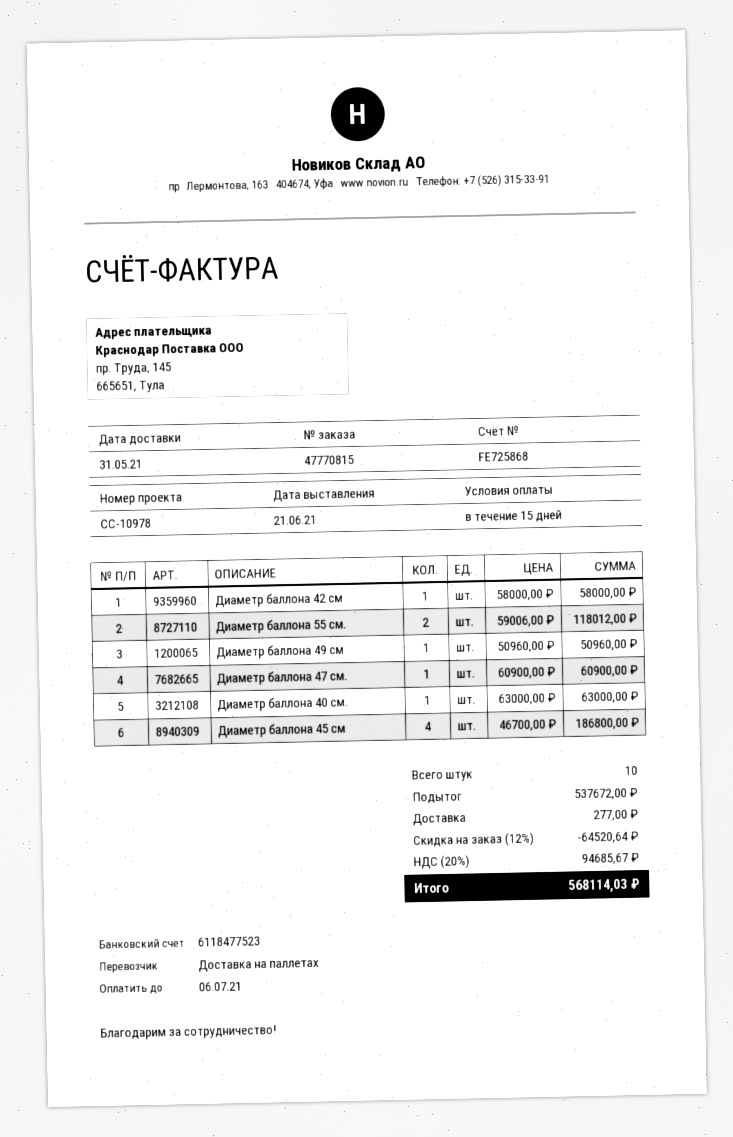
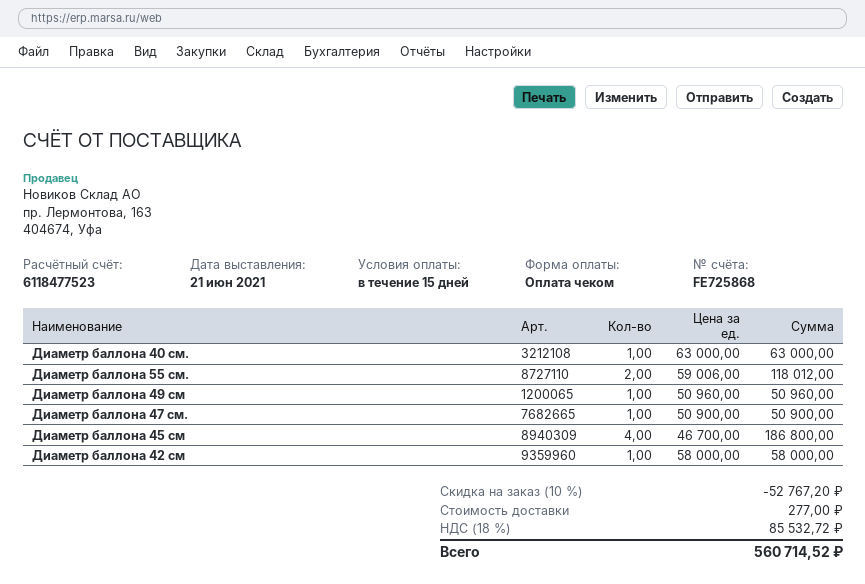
Диаметр баллона 47 см.: 1 x 60900.00 = 60900.00 -> 1 x 50900.00 = 50900.00
discount: 12% = 64520.64 -> 10% = 52767.20
tax: 20% = 94685.67 -> 18% = 85532.72
total: 568114.03 -> 560714.52

